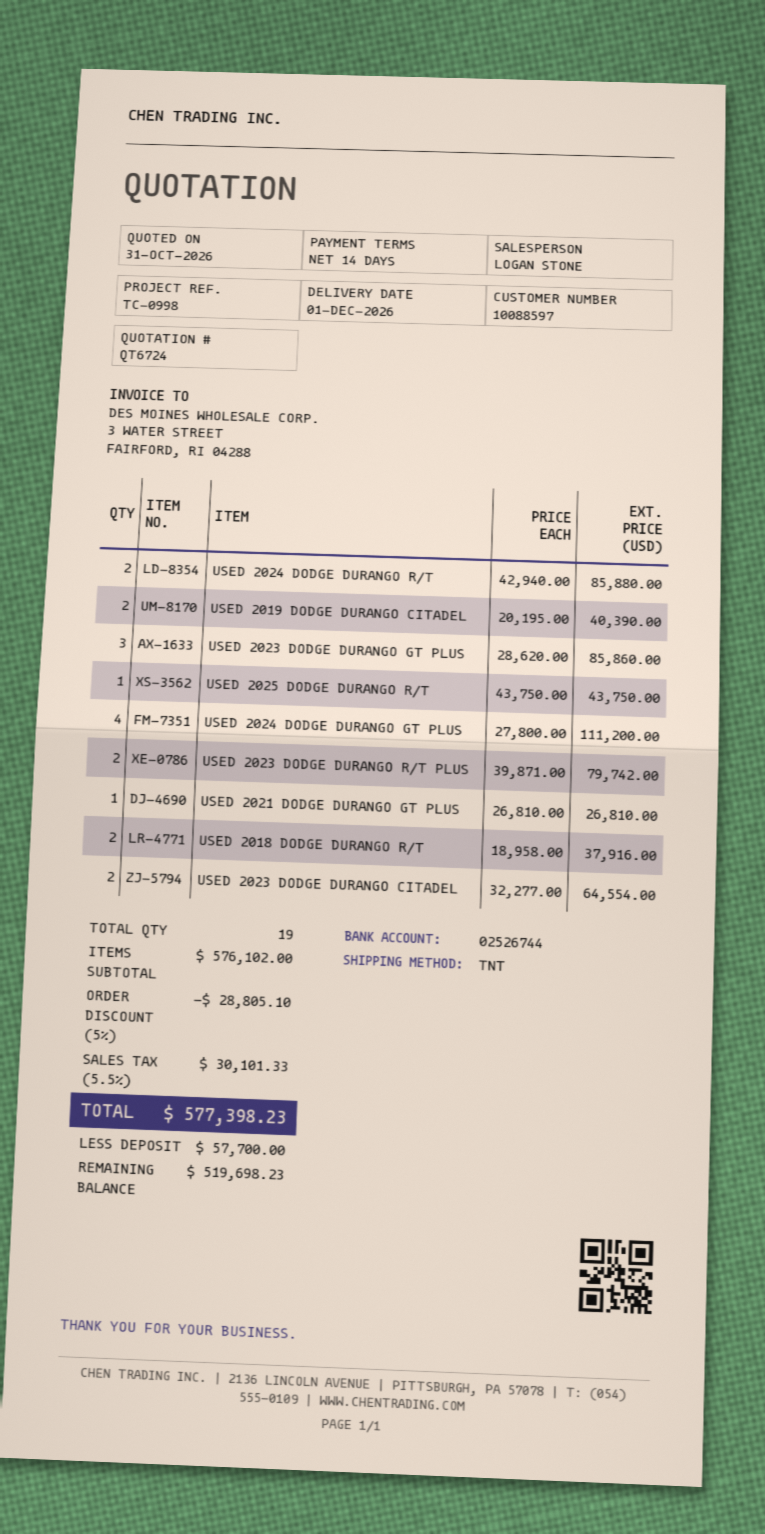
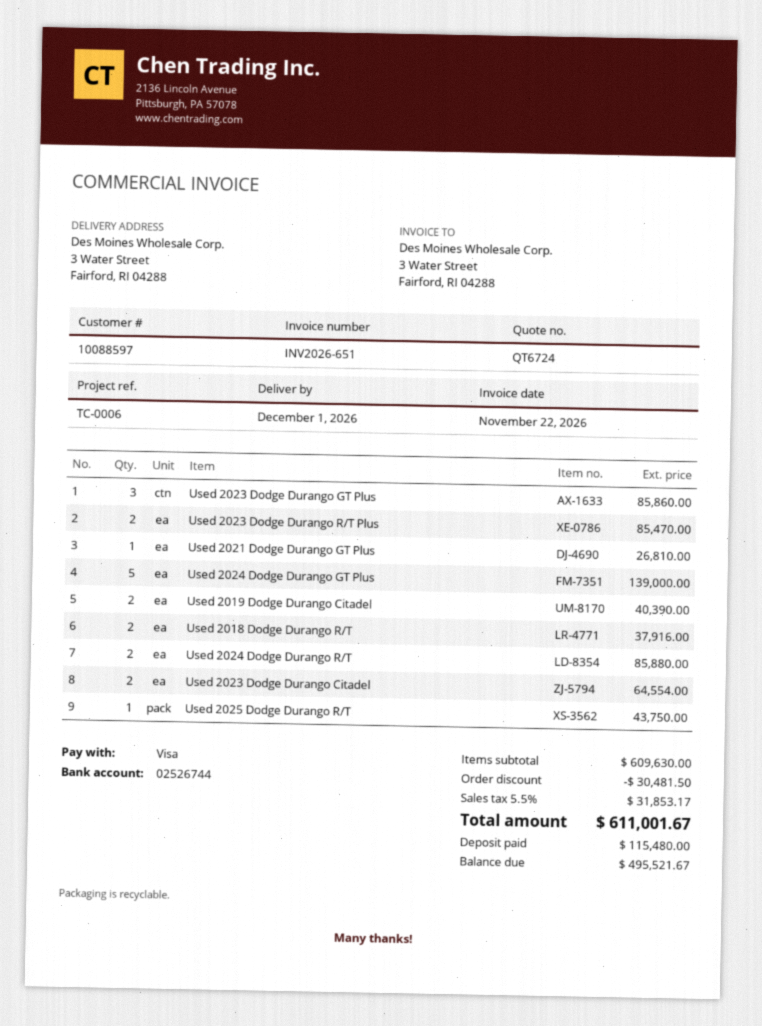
reference: TC-0998 -> TC-0006
USED 2024 DODGE DURANGO GT PLUS: 4 for 111200.00 -> 5 for 139000.00
USED 2023 DODGE DURANGO R/T PLUS: 2 for 79742.00 -> 2 for 85470.00
subtotal: 576102.00 -> 609630.00
discount: 28805.10 -> 30481.50
tax: 5.5% = 30101.33 -> 5.5% = 31853.17
total: 577398.23 -> 611001.67
deposit: 57700.00 -> 115480.00
balance: 519698.23 -> 495521.67

